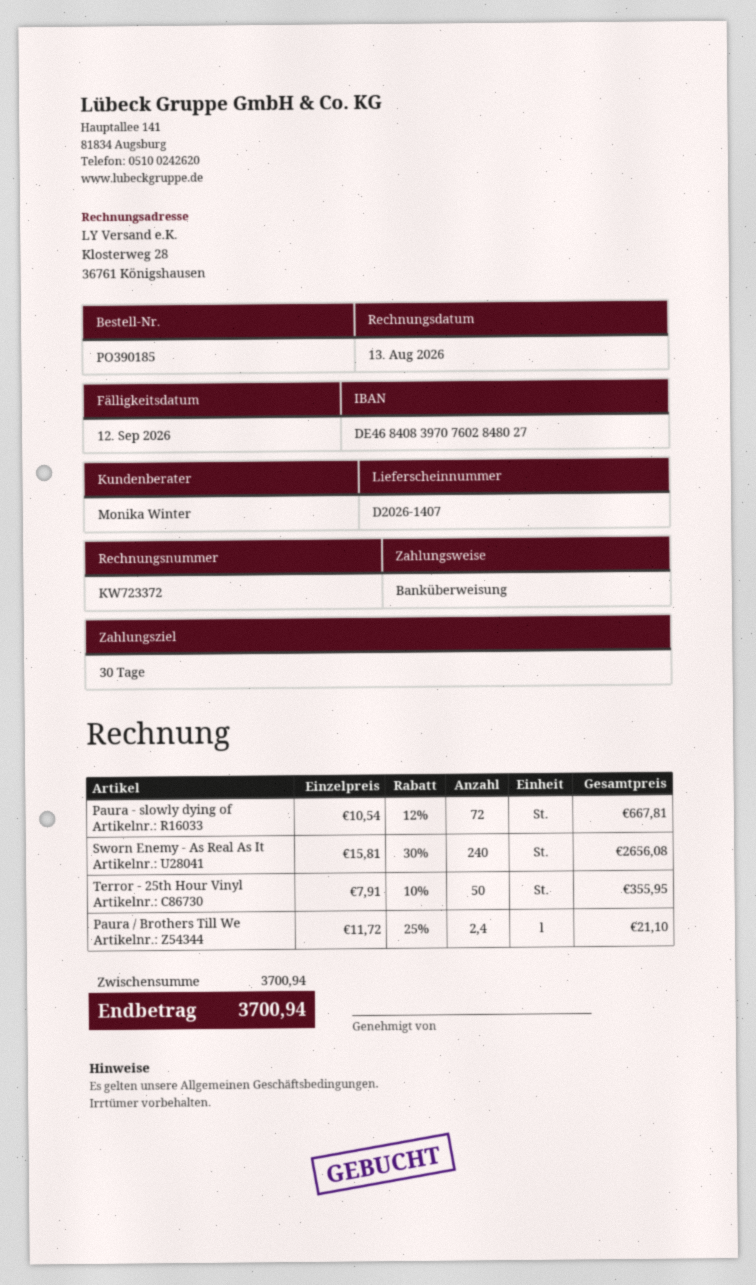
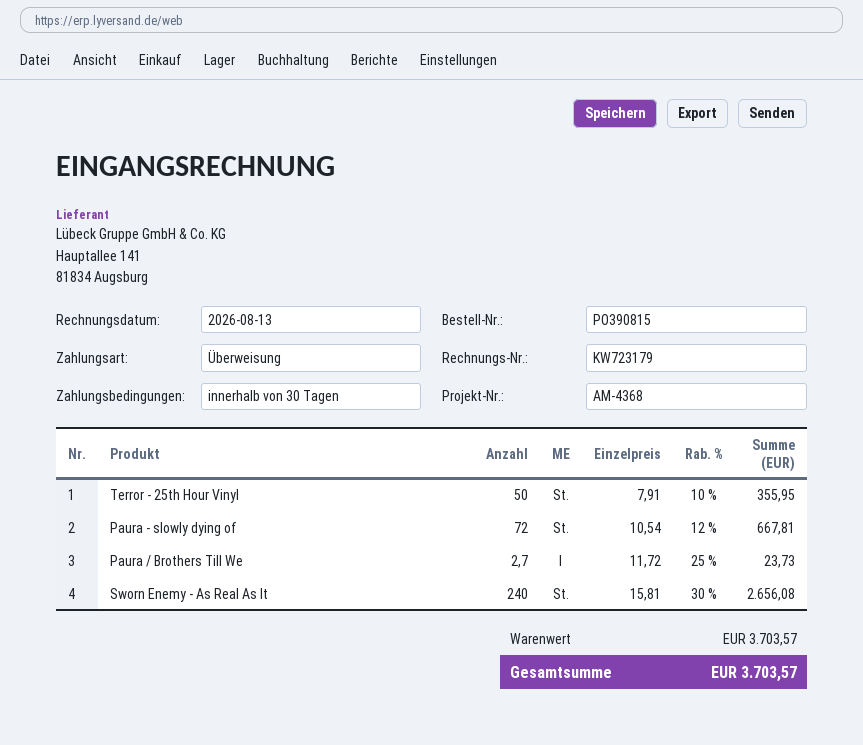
order number: PO390185 -> PO390815
invoice number: KW723372 -> KW723179
Paura / Brothers Till We: 2.4 x 11.72 - 25% = 21.10 -> 2.7 x 11.72 - 25% = 23.73
subtotal: 3700.94 -> 3703.57
total: 3700.94 -> 3703.57

